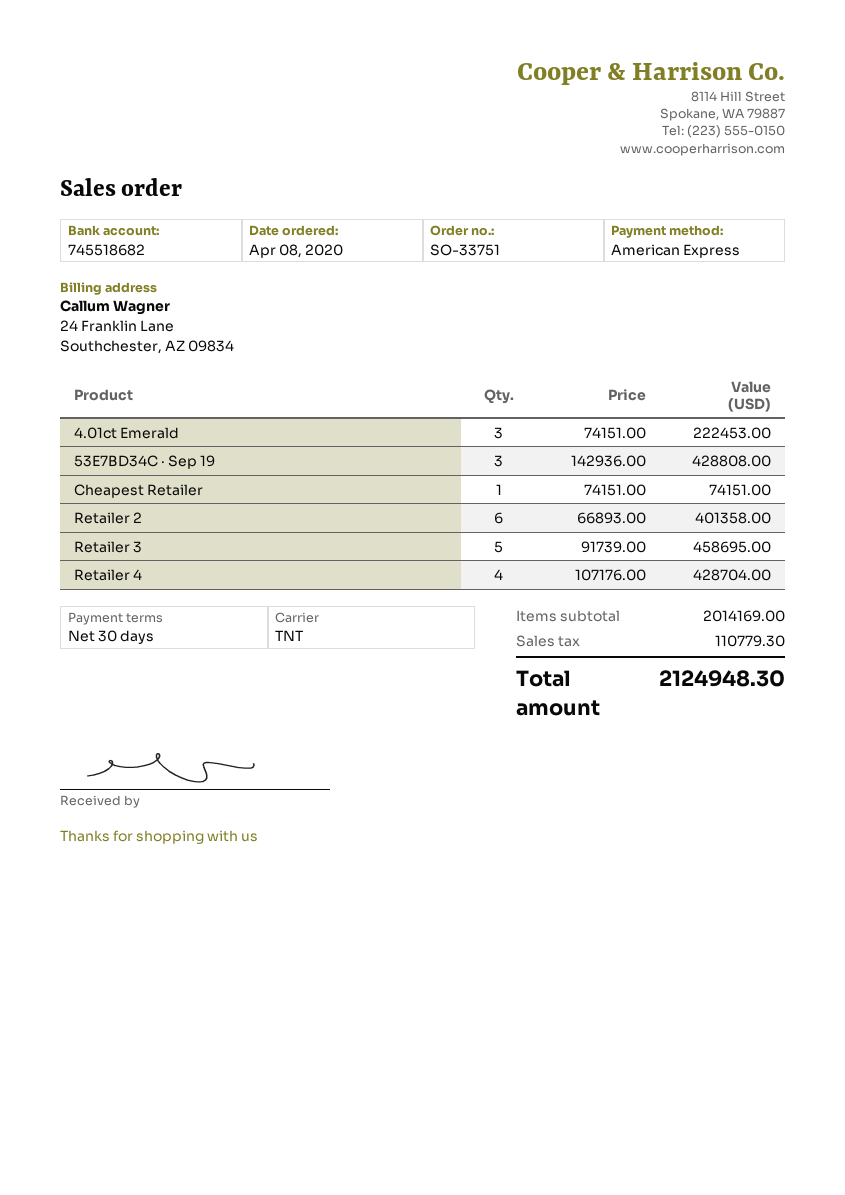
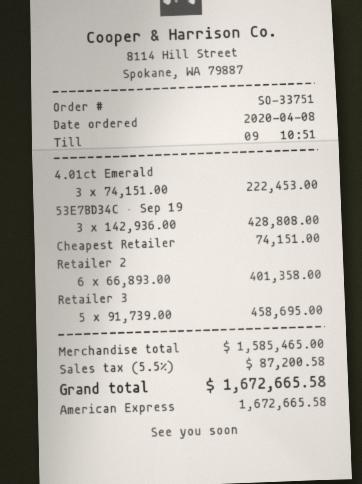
Retailer 4: 4 x 107176.00 = 428704.00 -> none
subtotal: 2014169.00 -> 1585465.00
tax: 110779.30 -> 87200.58
total: 2124948.30 -> 1672665.58

